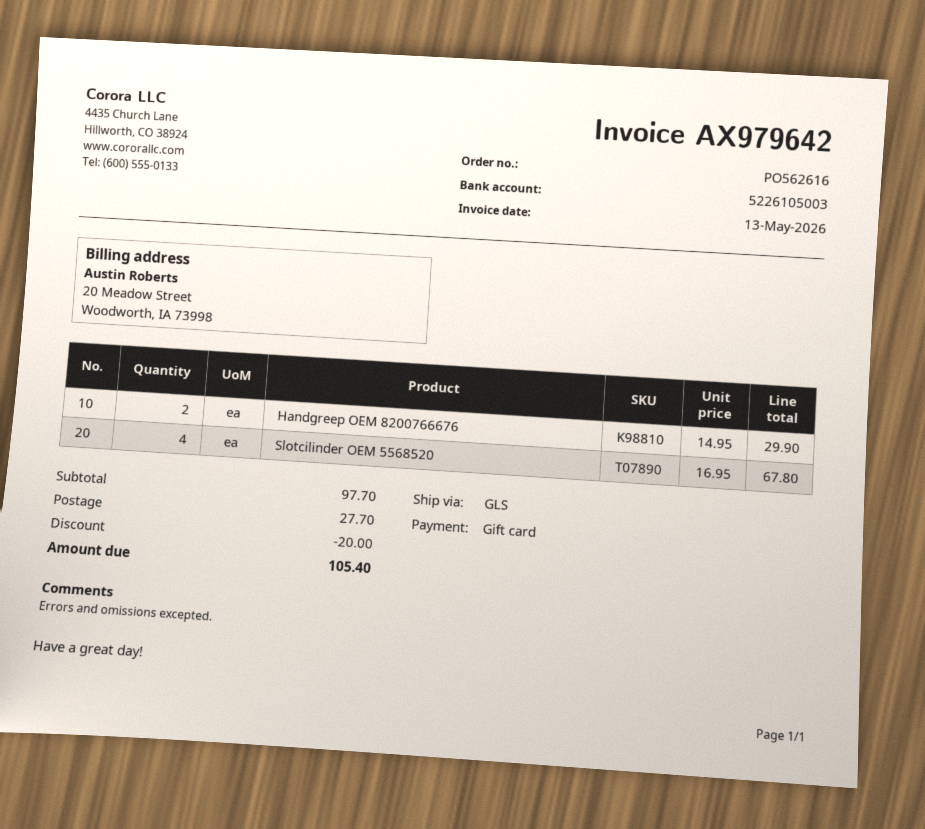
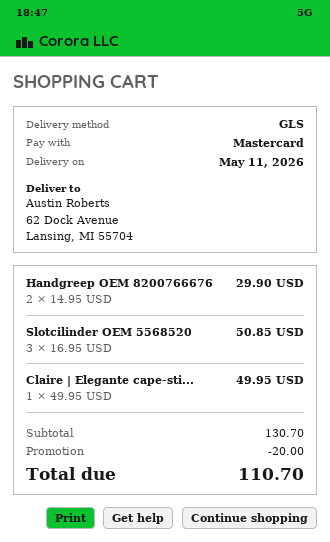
payment method: gift card -> Mastercard
Slotcilinder OEM 5568520: 4 x 16.95 = 67.80 -> 3 x 16.95 = 50.85
Claire | Elegante cape-sti...: none -> 1 x 49.95 = 49.95
subtotal: 97.70 -> 130.70
shipping: 27.70 -> none
total: 105.40 -> 110.70

